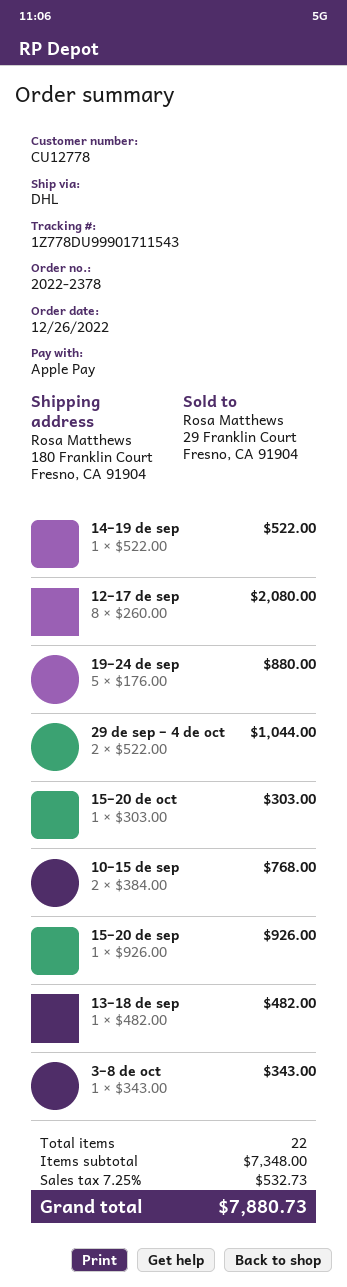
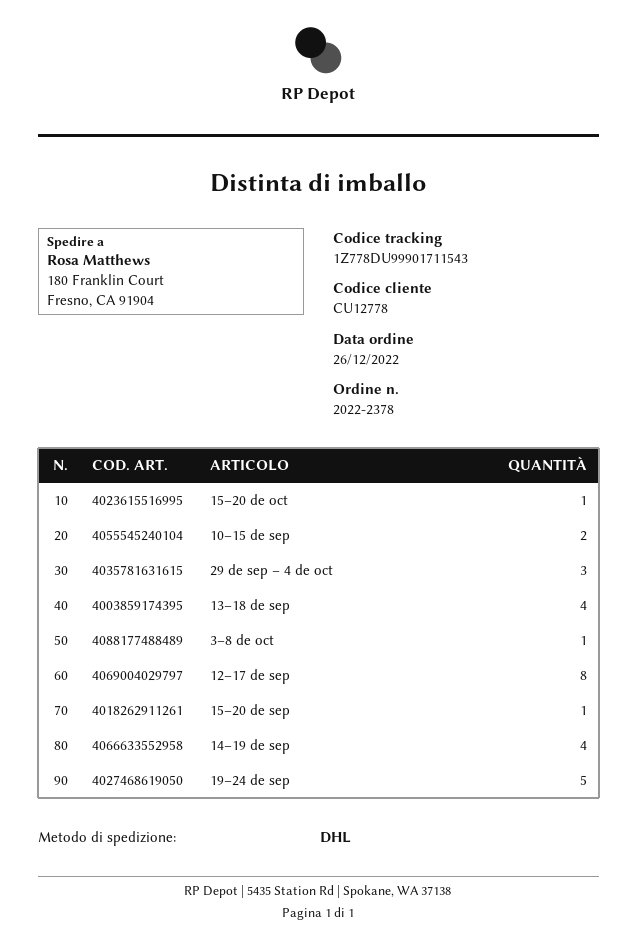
14–19 de sep: 1 -> 4
29 de sep – 4 de oct: 2 -> 3
13–18 de sep: 1 -> 4

